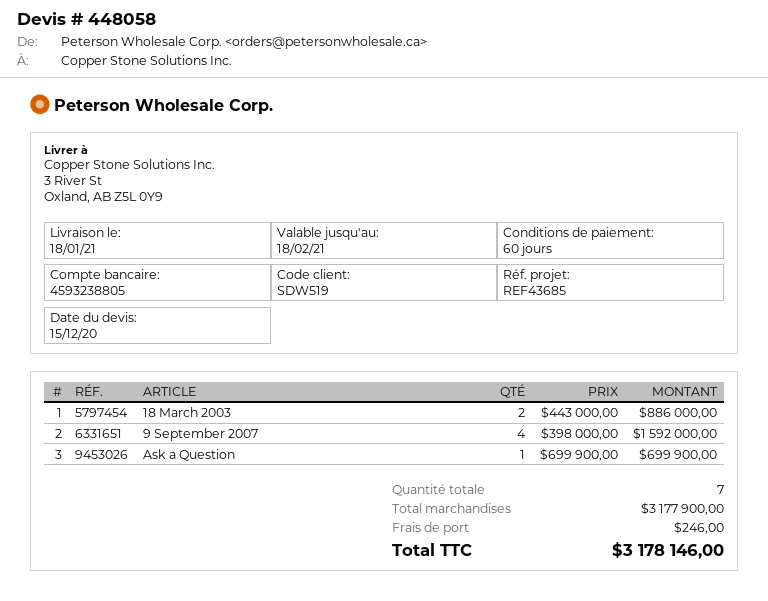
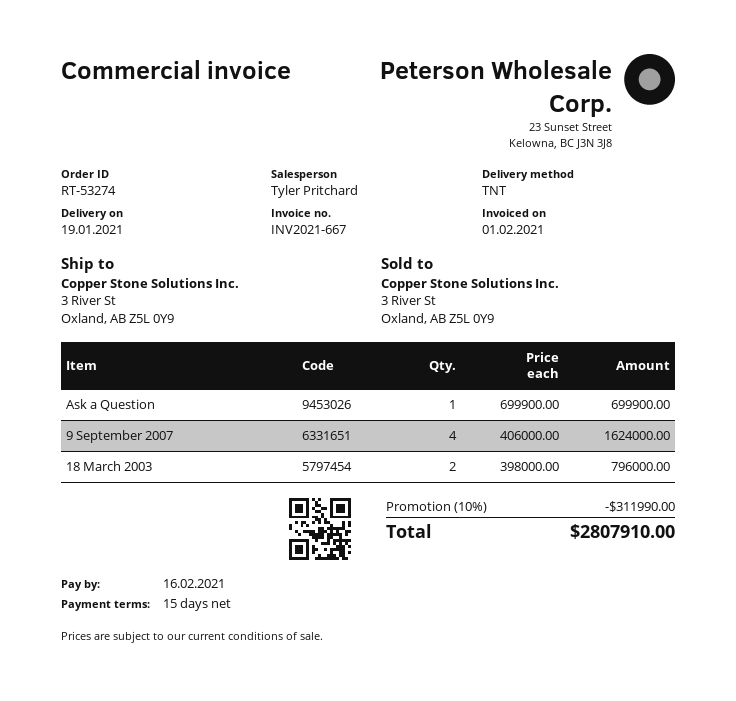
delivery date: 2021-01-18 -> 2021-01-19
payment terms: 60 days -> 15 days
18 March 2003: 2 x 443000.00 = 886000.00 -> 2 x 398000.00 = 796000.00
9 September 2007: 4 x 398000.00 = 1592000.00 -> 4 x 406000.00 = 1624000.00
discount: none -> 10% = 311990.00
shipping: 246.00 -> none
total: 3178146.00 -> 2807910.00

